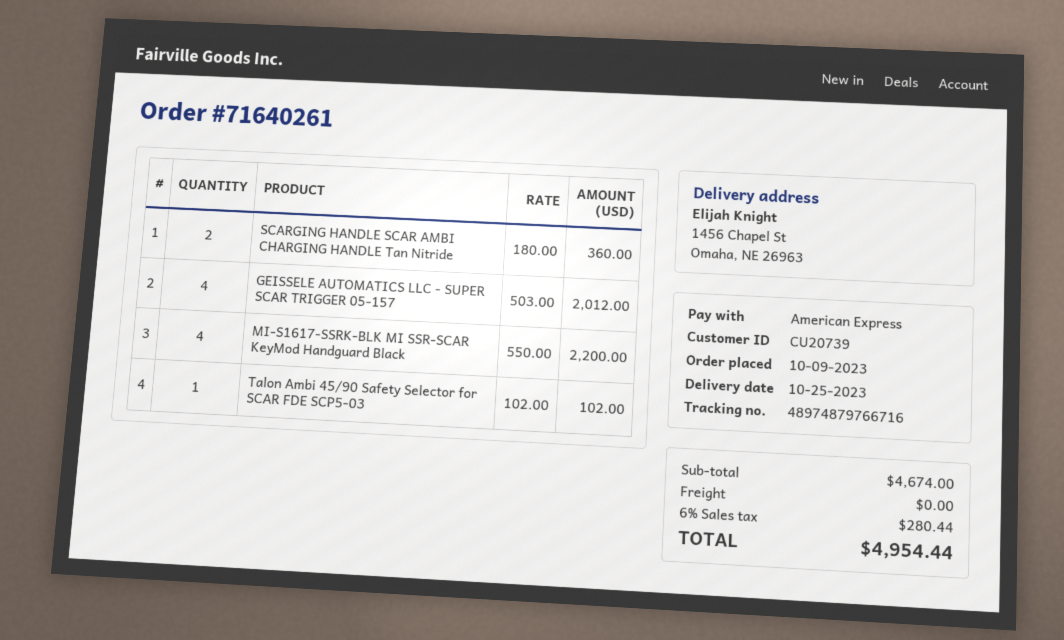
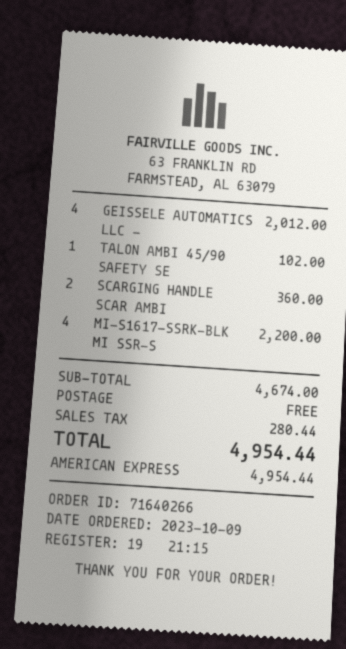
order number: 71640261 -> 71640266

